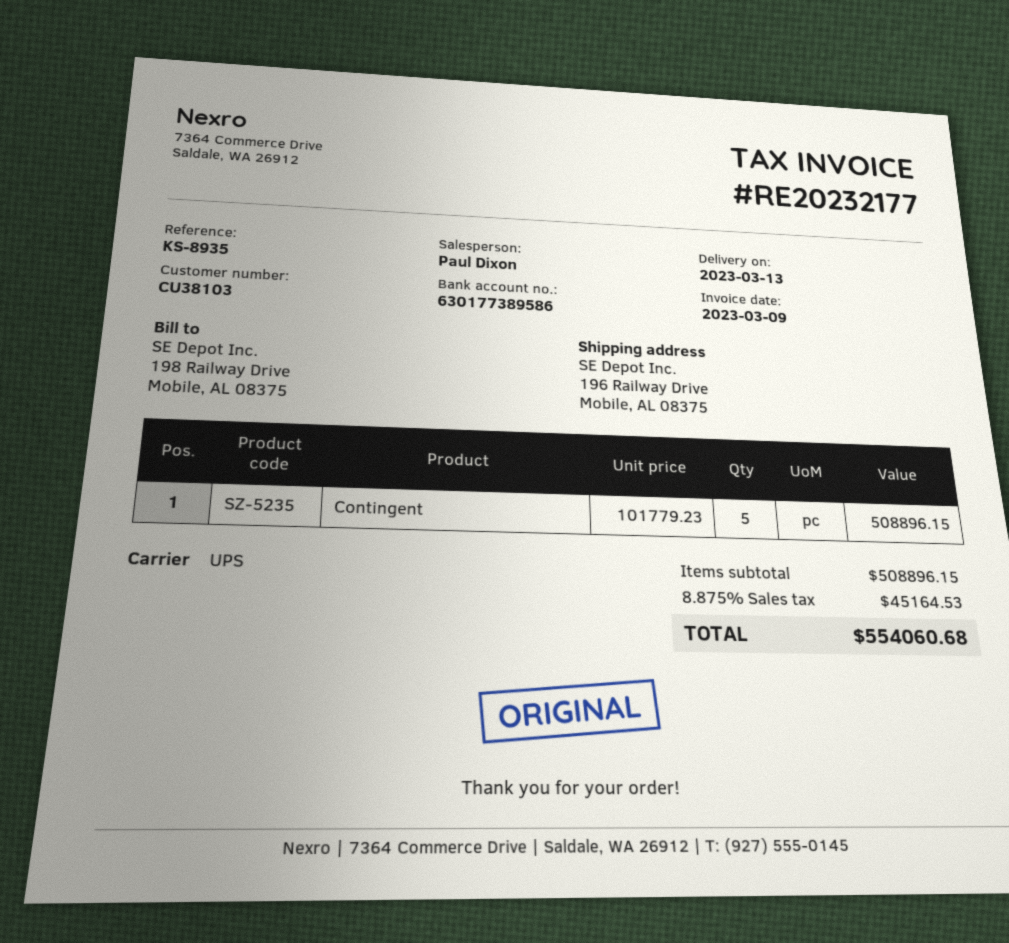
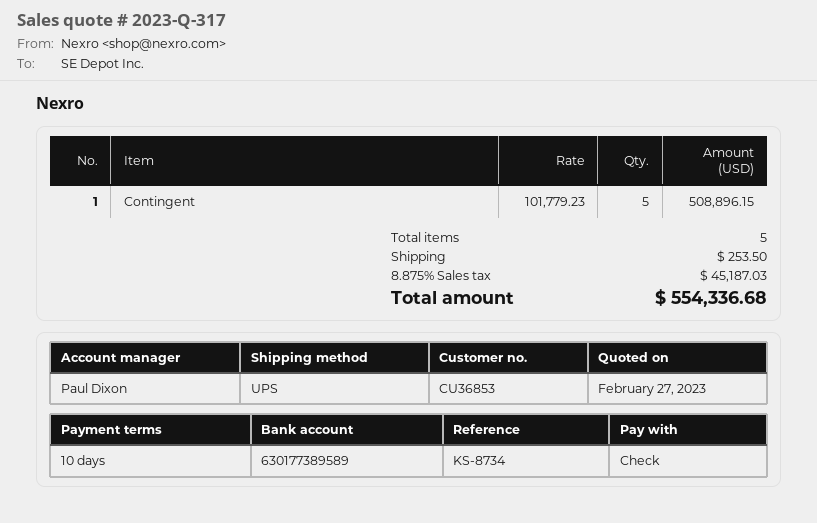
customer number: CU38103 -> CU36853
reference: KS-8935 -> KS-8734
bank account: 630177389586 -> 630177389589
shipping: none -> 253.50
tax: 8.875% = 45164.53 -> 8.875% = 45187.03
total: 554060.68 -> 554336.68

